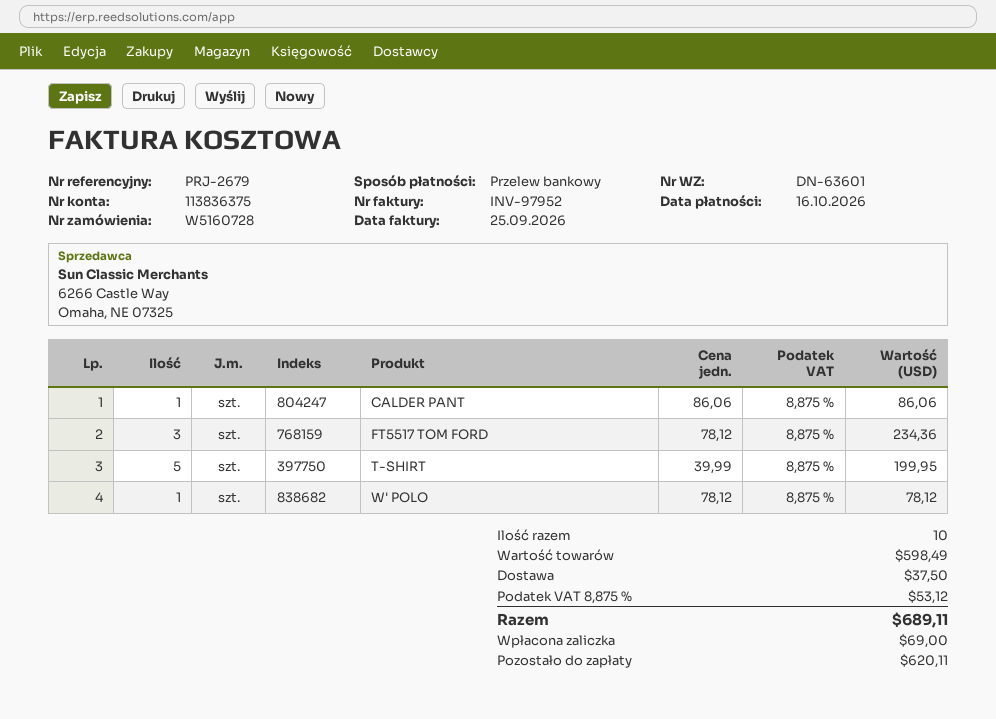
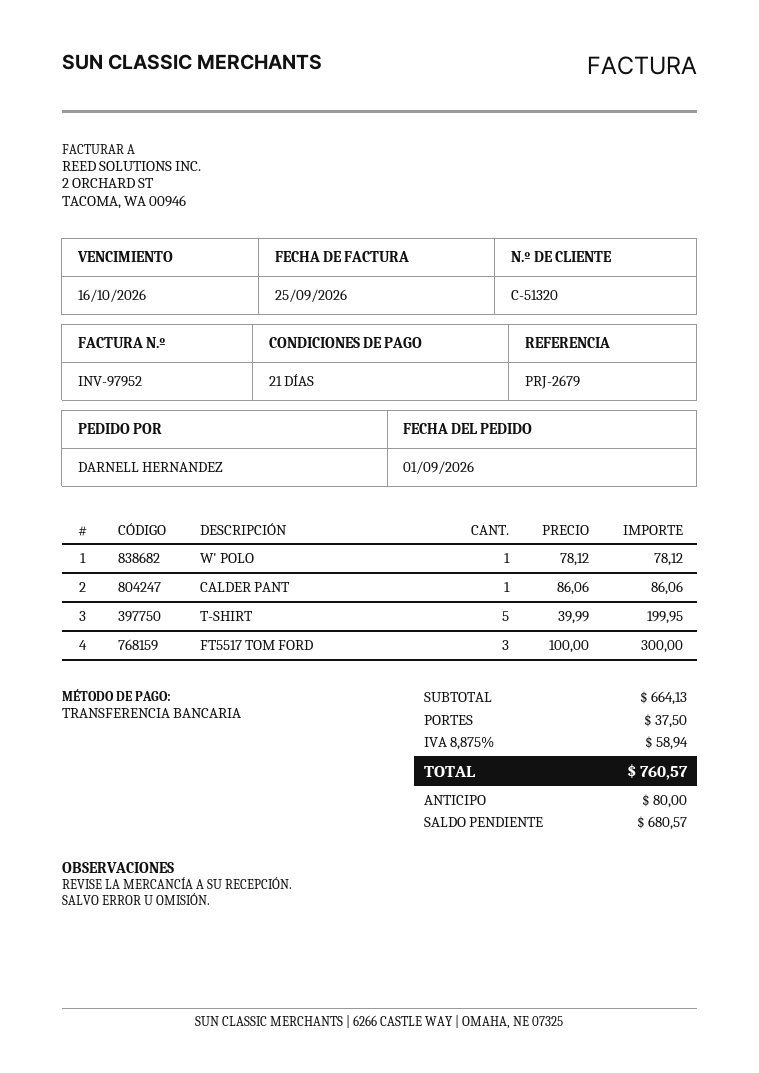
FT5517 TOM FORD: 3 x 78.12 = 234.36 -> 3 x 100.00 = 300.00
subtotal: 598.49 -> 664.13
tax: 8.875% = 53.12 -> 8.875% = 58.94
total: 689.11 -> 760.57
deposit: 69.00 -> 80.00
balance: 620.11 -> 680.57

